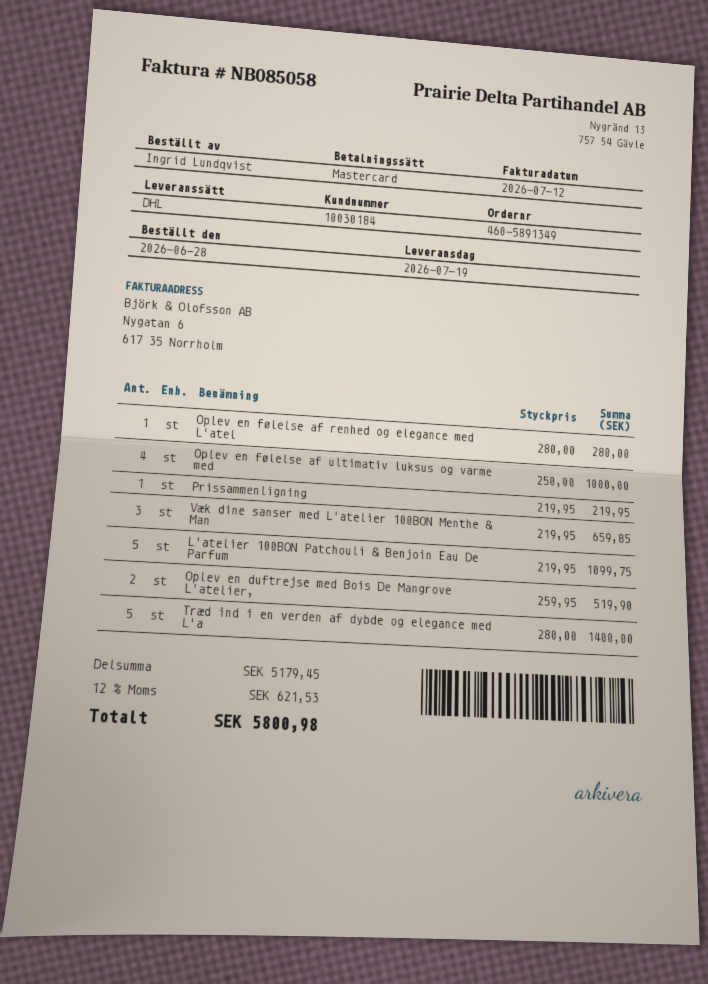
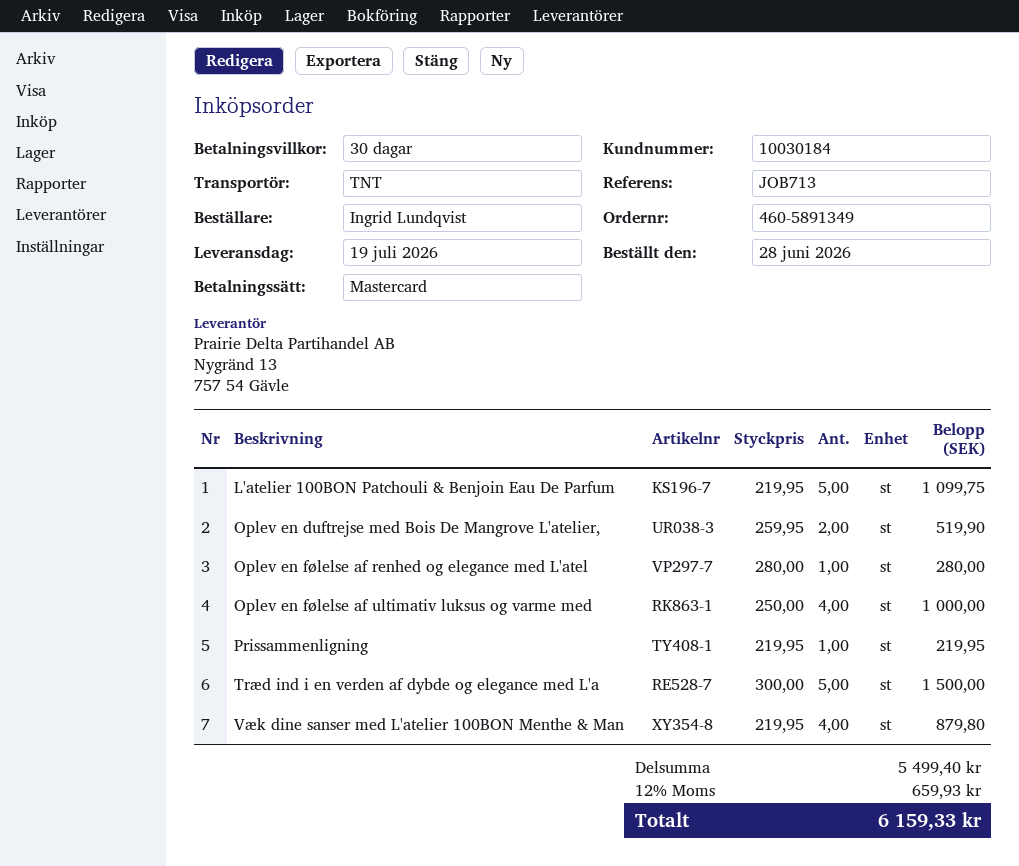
shipping method: DHL -> TNT
Væk dine sanser med L'atelier 100BON Menthe & Man: 3 x 219.95 = 659.85 -> 4 x 219.95 = 879.80
Træd ind i en verden af dybde og elegance med L'a: 5 x 280.00 = 1400.00 -> 5 x 300.00 = 1500.00
subtotal: 5179.45 -> 5499.40
tax: 12% = 621.53 -> 12% = 659.93
total: 5800.98 -> 6159.33

